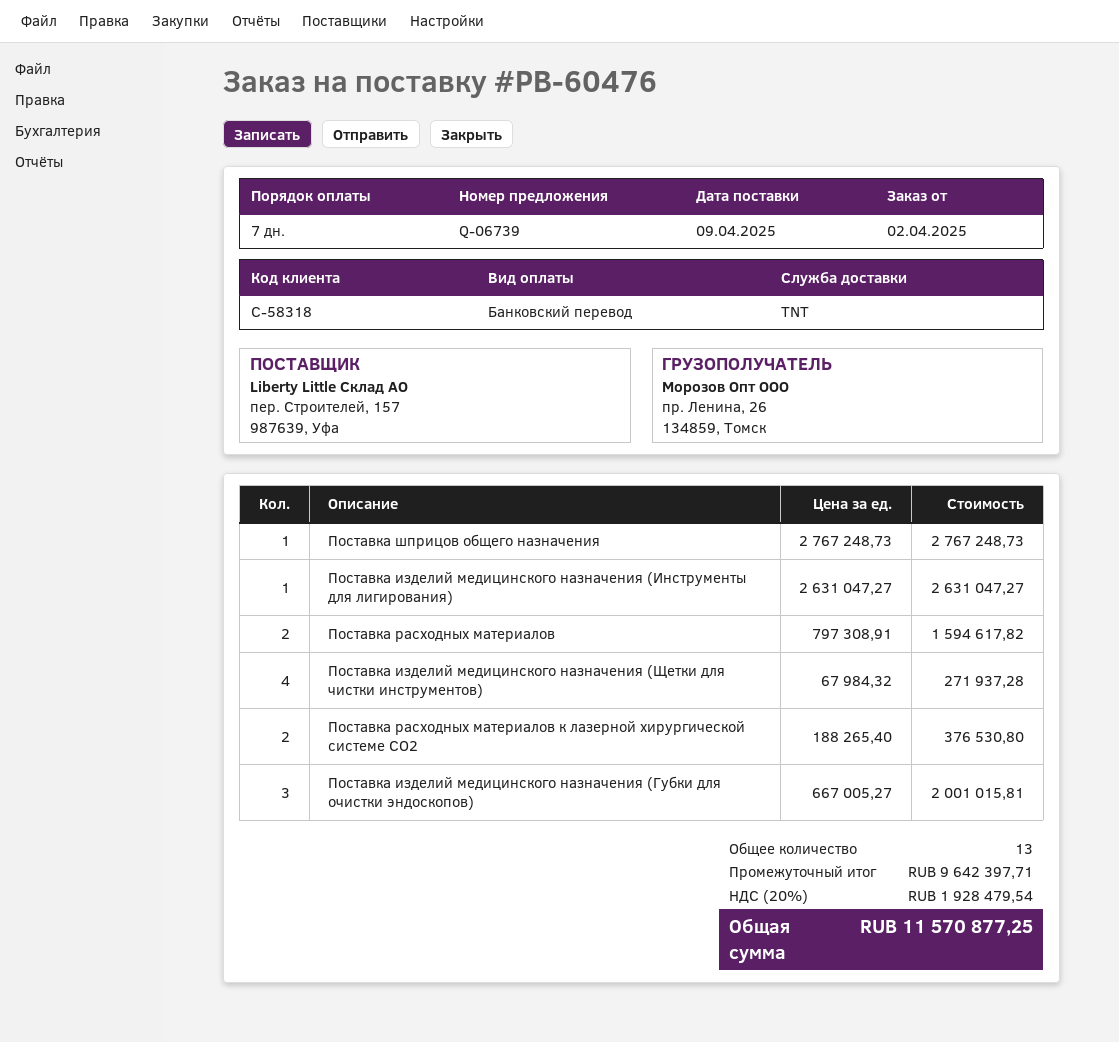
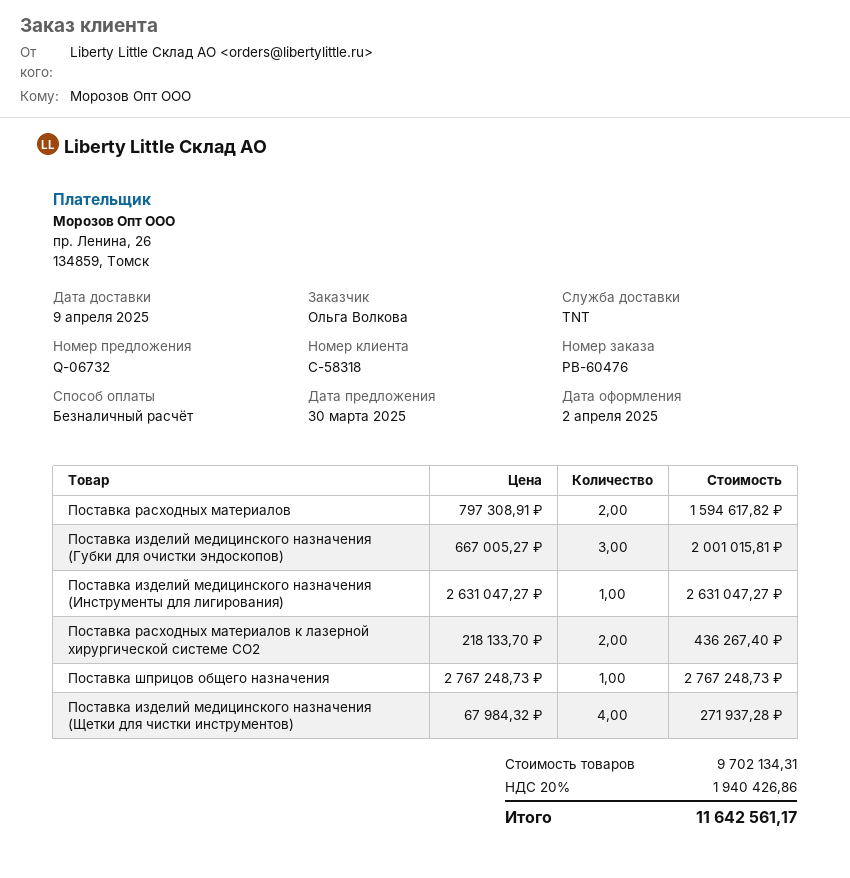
quote number: Q-06739 -> Q-06732
Поставка расходных материалов к лазерной хирургической системе СО2: 2 x 188265.40 = 376530.80 -> 2 x 218133.70 = 436267.40
subtotal: 9642397.71 -> 9702134.31
tax: 20% = 1928479.54 -> 20% = 1940426.86
total: 11570877.25 -> 11642561.17

